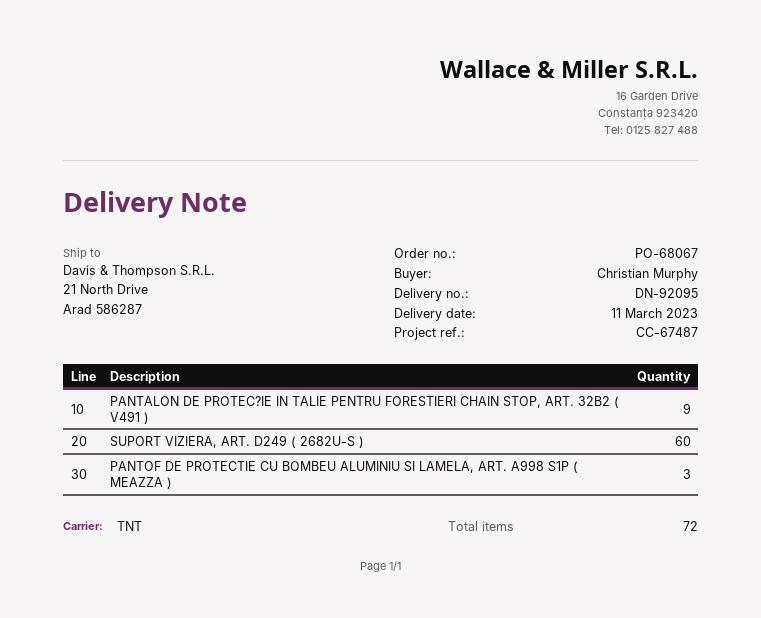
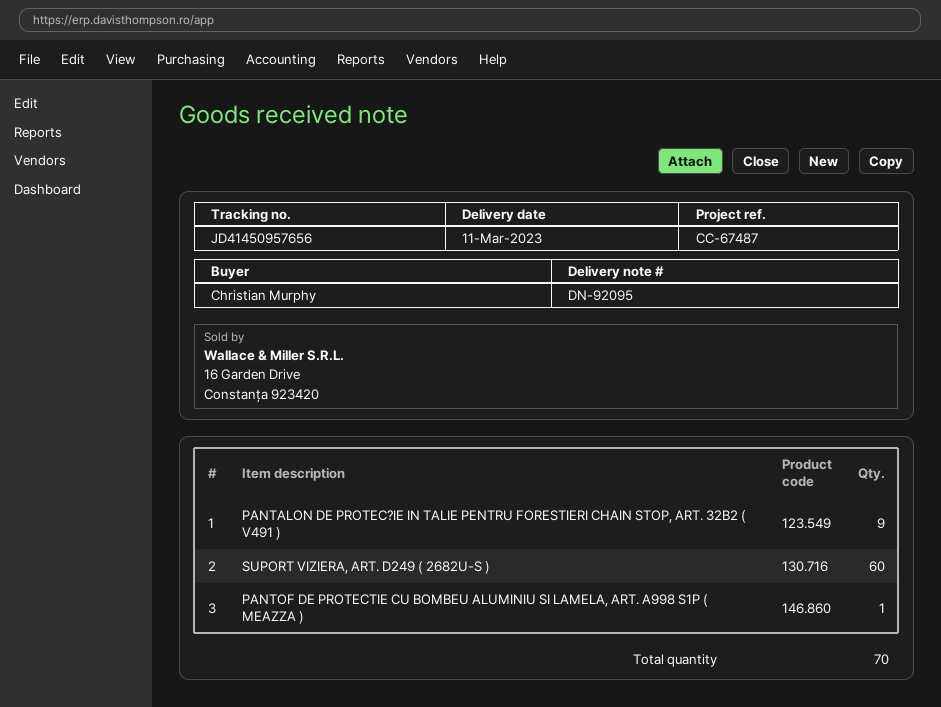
PANTOF DE PROTECTIE CU BOMBEU ALUMINIU SI LAMELA, ART. A998 S1P ( MEAZZA ): 3 -> 1
total quantity: 72 -> 70

